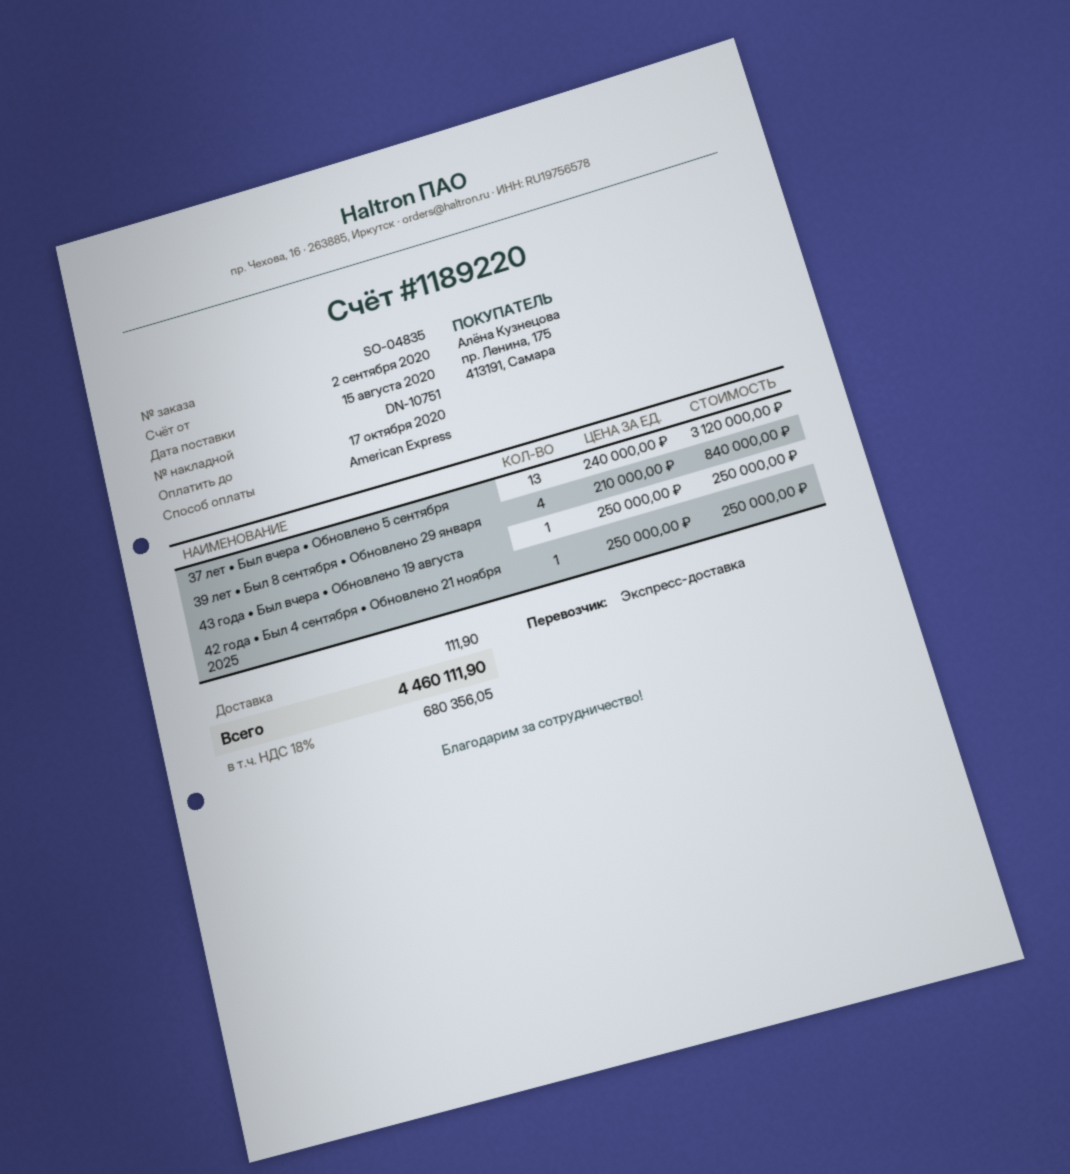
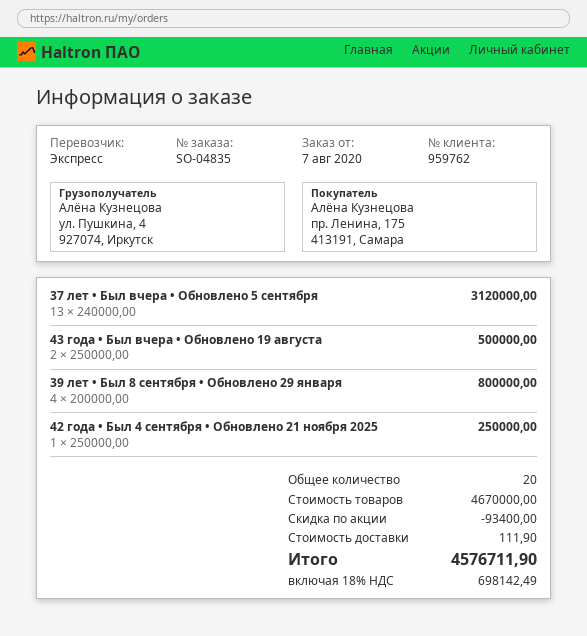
39 лет • Был 8 сентября • Обновлено 29 января: 4 x 210000.00 = 840000.00 -> 4 x 200000.00 = 800000.00
43 года • Был вчера • Обновлено 19 августа: 1 x 250000.00 = 250000.00 -> 2 x 250000.00 = 500000.00
discount: none -> 93400.00
tax: 18% = 680356.05 -> 18% = 698142.49
total: 4460111.90 -> 4576711.90

